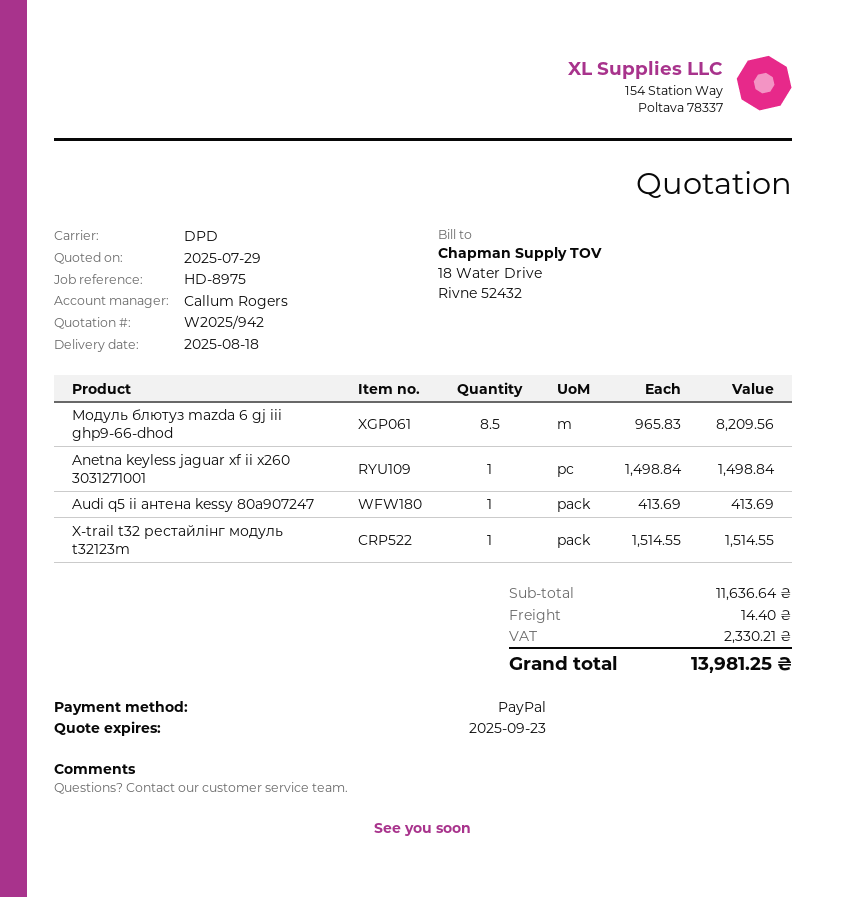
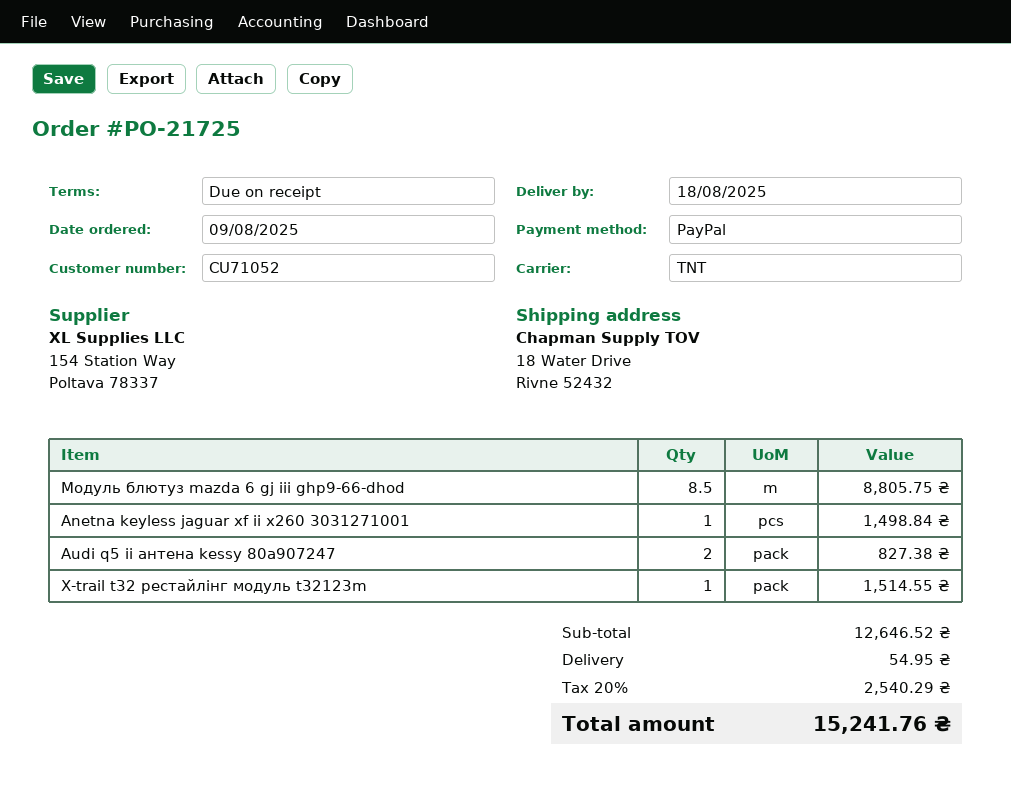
shipping method: DPD -> TNT
Модуль блютуз mazda 6 gj iii ghp9-66-dhod: 8.5 for 8209.56 -> 8.5 for 8805.75
Audi q5 ii антена kessy 80a907247: 1 for 413.69 -> 2 for 827.38
subtotal: 11636.64 -> 12646.52
shipping: 14.40 -> 54.95
tax: 2330.21 -> 2540.29
total: 13981.25 -> 15241.76

